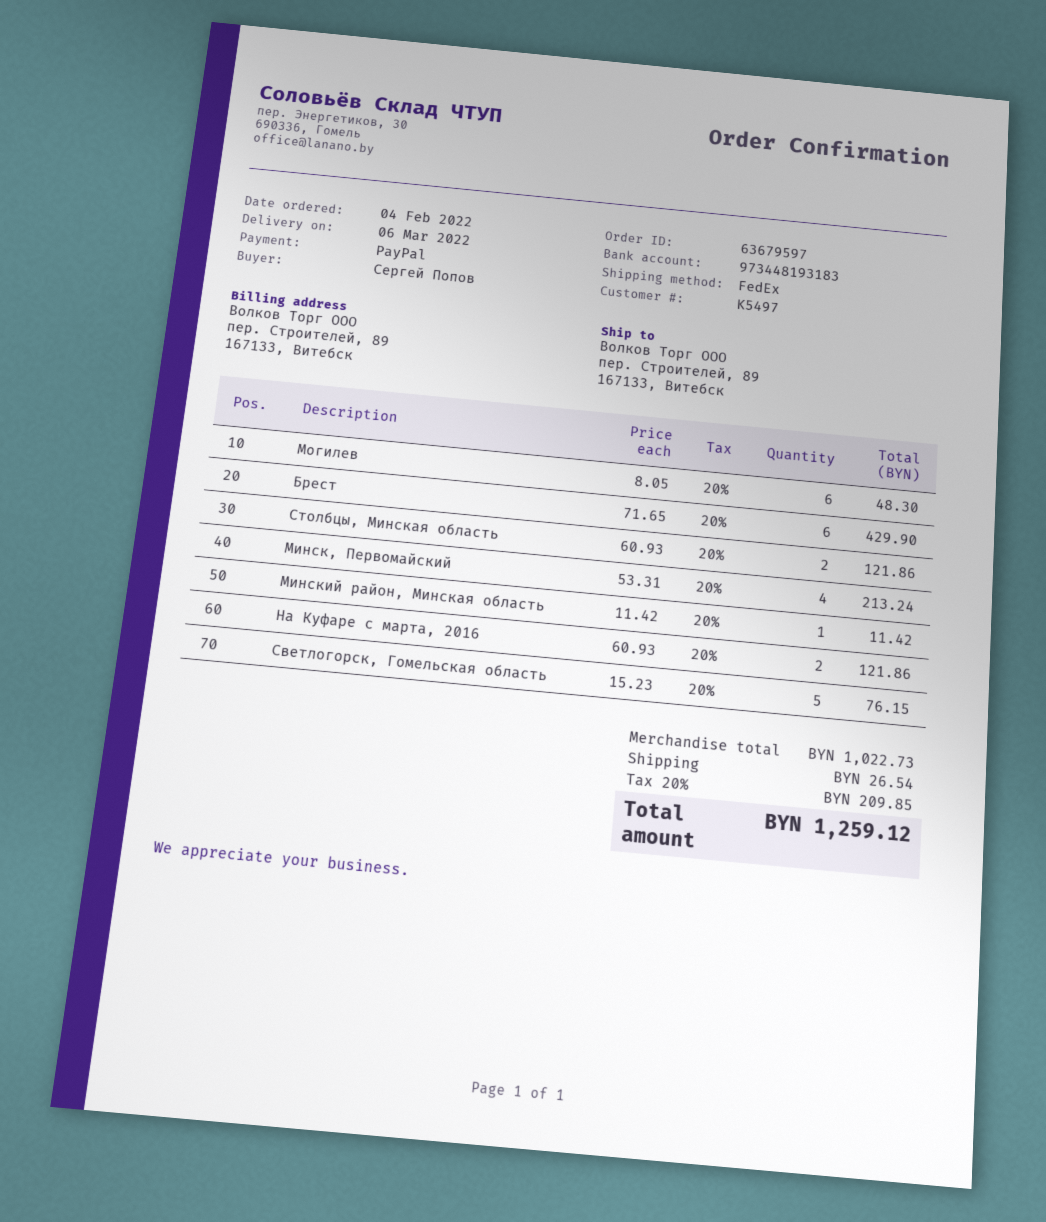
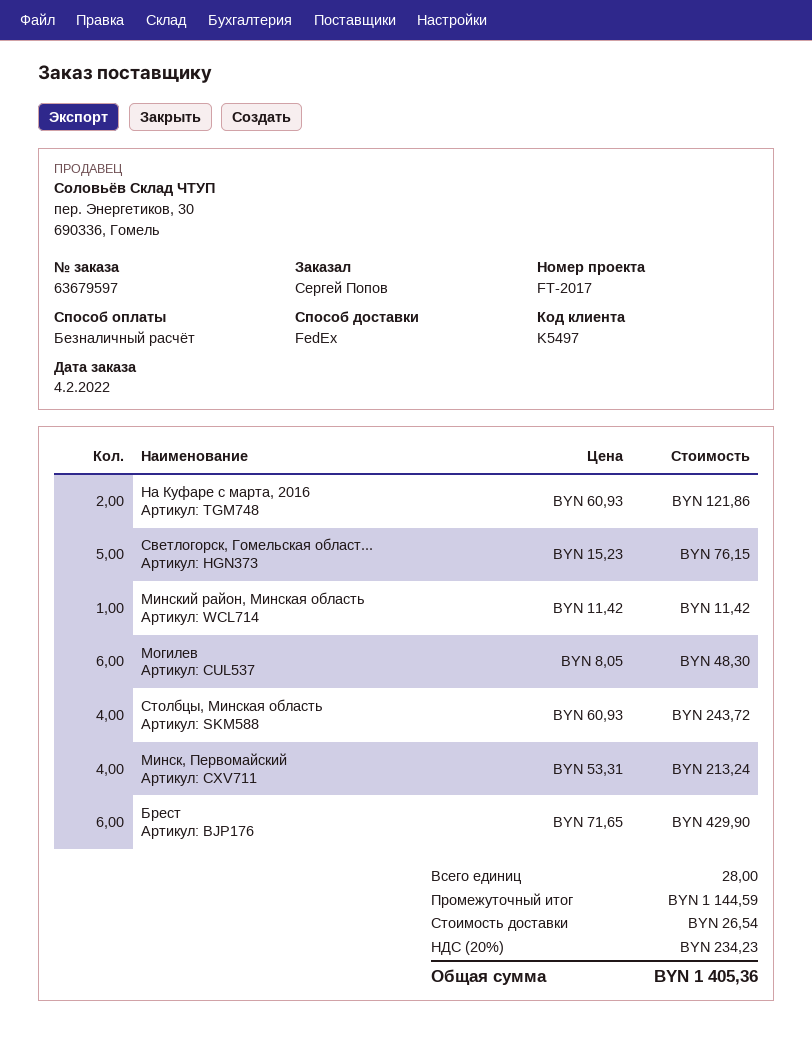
payment method: PayPal -> bank transfer
Столбцы, Минская область: 2 x 60.93 = 121.86 -> 4 x 60.93 = 243.72
subtotal: 1022.73 -> 1144.59
tax: 20% = 209.85 -> 20% = 234.23
total: 1259.12 -> 1405.36

